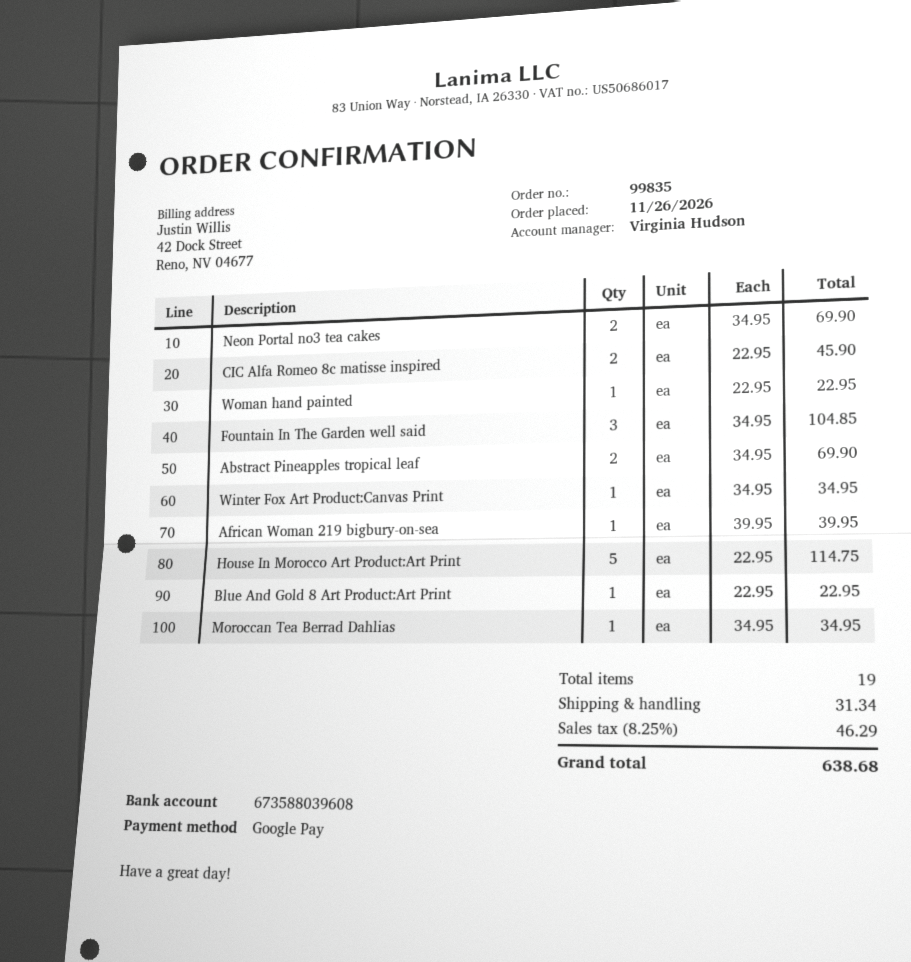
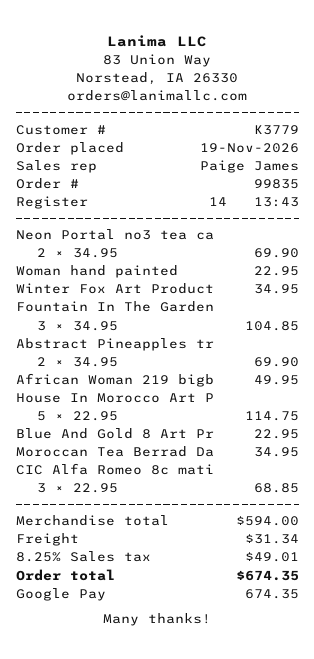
order date: 2026-11-26 -> 2026-11-19
sales rep: Virginia Hudson -> Paige James
CIC Alfa Romeo 8c matisse inspired: 2 x 22.95 = 45.90 -> 3 x 22.95 = 68.85
African Woman 219 bigbury-on-sea: 1 x 39.95 = 39.95 -> 1 x 49.95 = 49.95
tax: 8.25% = 46.29 -> 8.25% = 49.01
total: 638.68 -> 674.35

